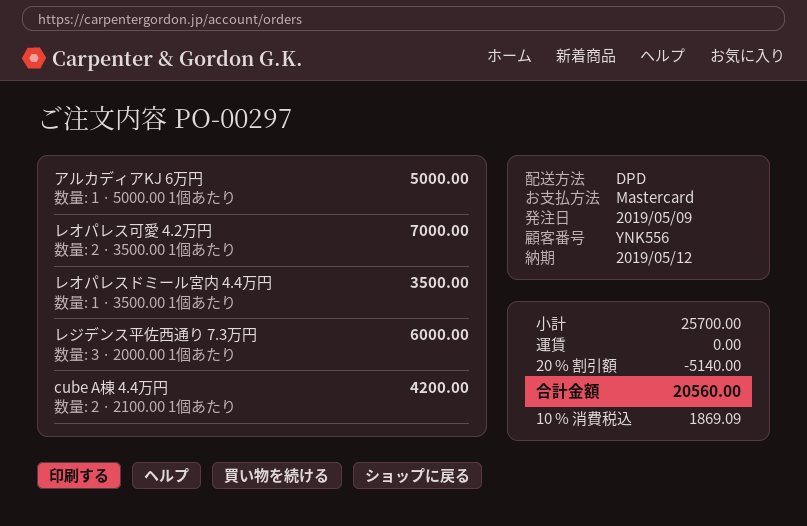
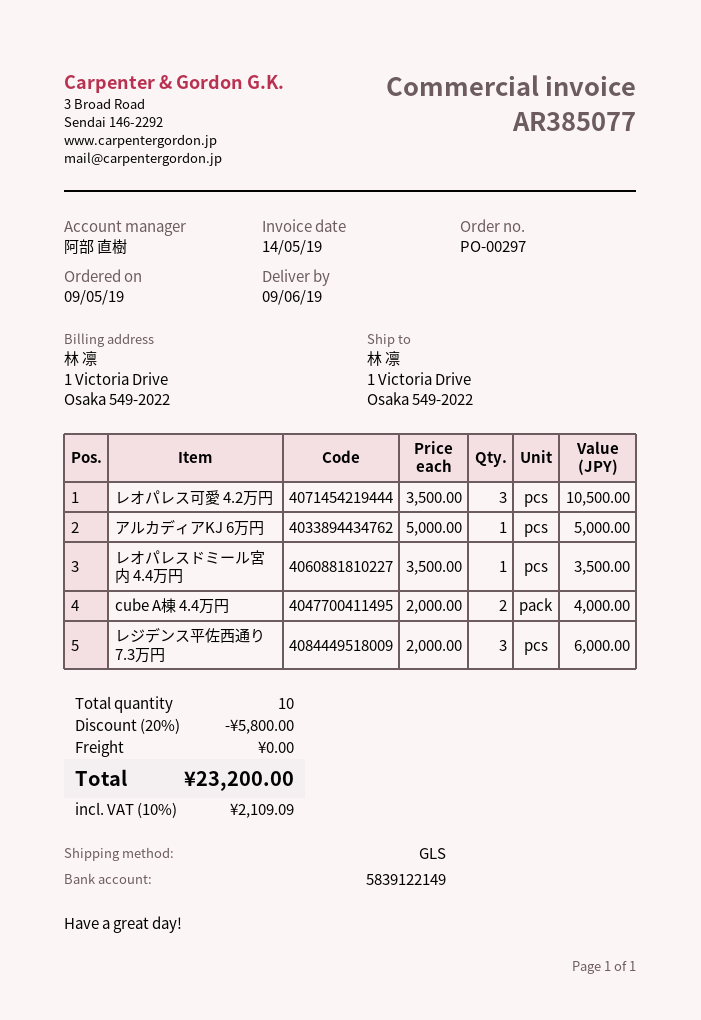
delivery date: 2019-05-12 -> 2019-06-09
shipping method: DPD -> GLS
レオパレス可愛 4.2万円: 2 x 3500.00 = 7000.00 -> 3 x 3500.00 = 10500.00
cube A棟 4.4万円: 2 x 2100.00 = 4200.00 -> 2 x 2000.00 = 4000.00
discount: 20% = 5140.00 -> 20% = 5800.00
tax: 10% = 1869.09 -> 10% = 2109.09
total: 20560.00 -> 23200.00

